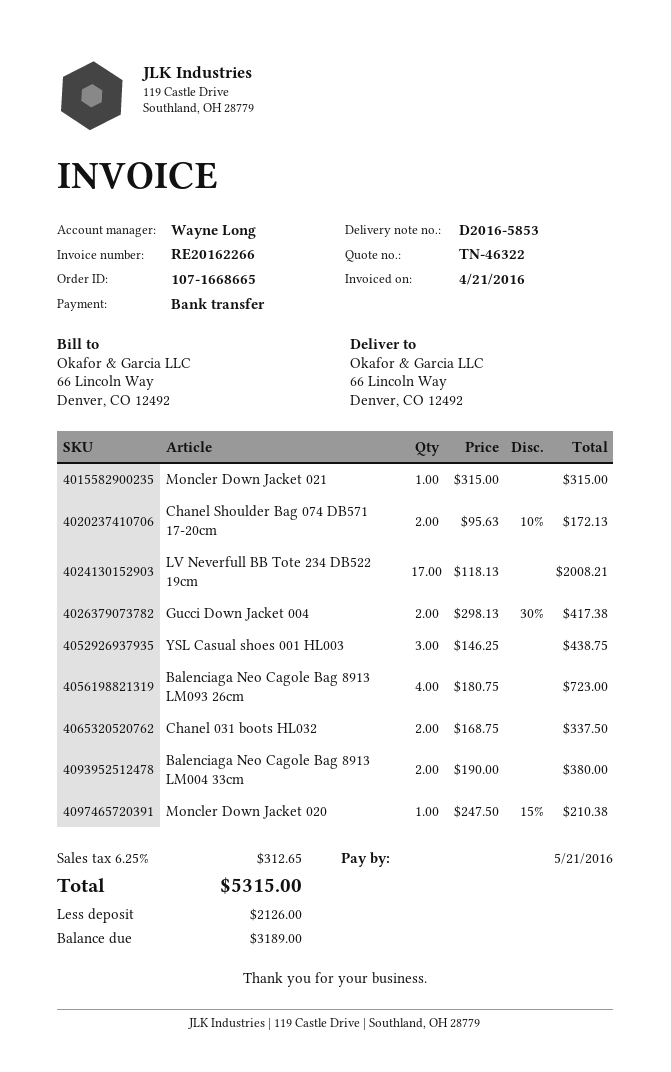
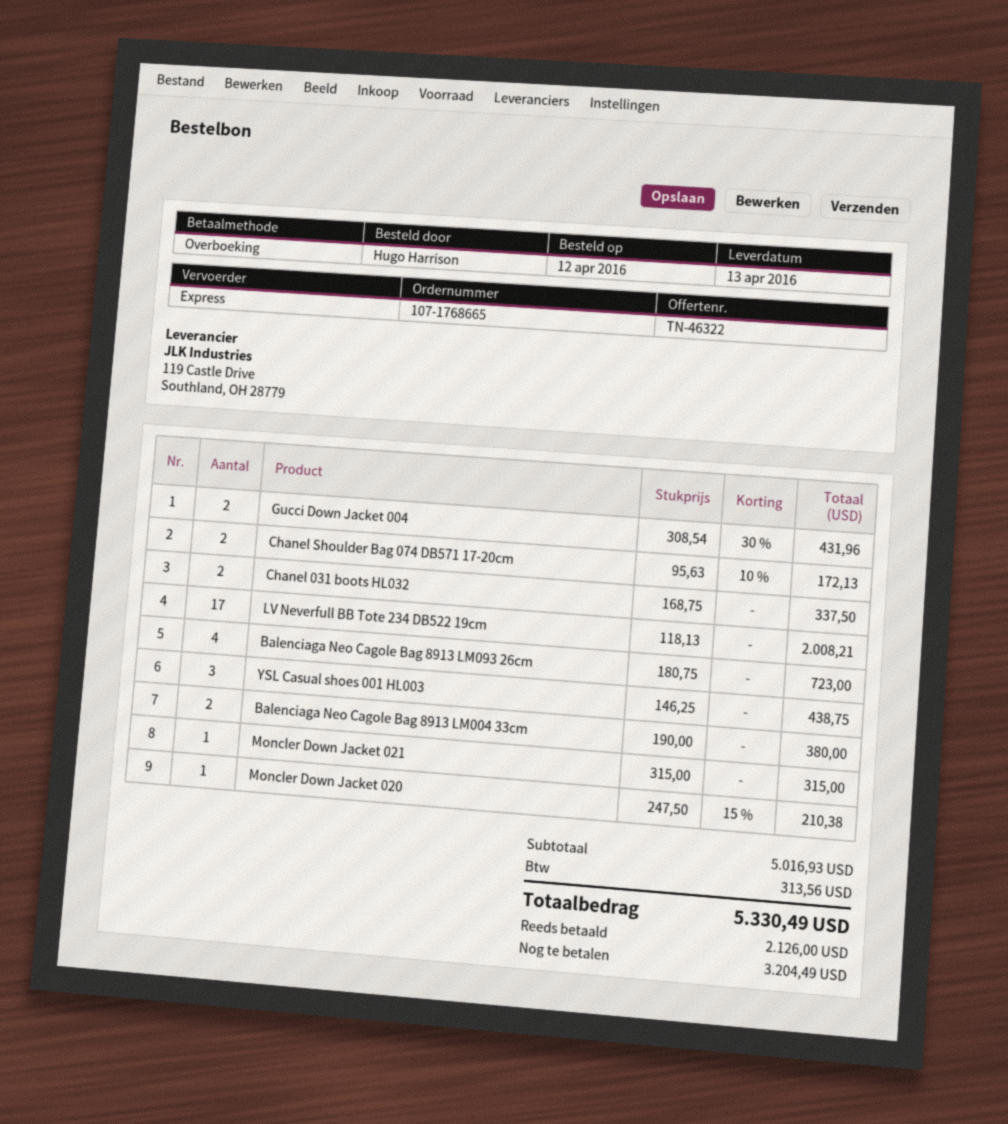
order number: 107-1668665 -> 107-1768665
Gucci Down Jacket 004: 2 x 298.13 - 30% = 417.38 -> 2 x 308.54 - 30% = 431.96
tax: 312.65 -> 313.56
total: 5315.00 -> 5330.49
balance: 3189.00 -> 3204.49

